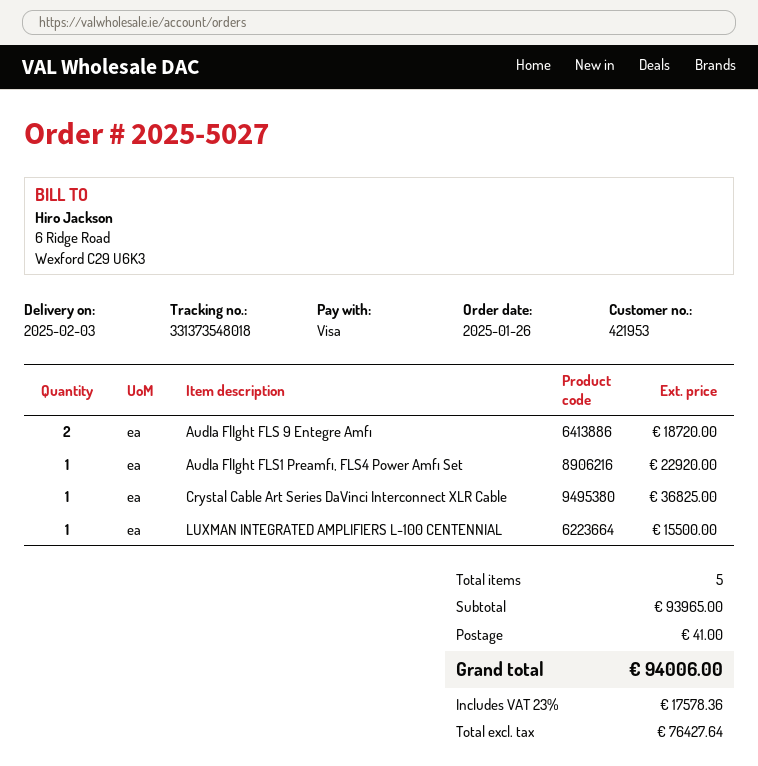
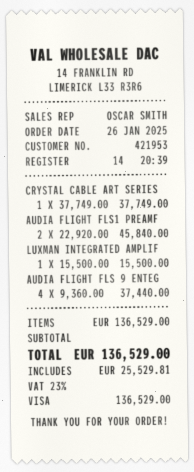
AudIa FlIght FLS 9 Entegre Amfı: 2 for 18720.00 -> 4 for 37440.00
AudIa FlIght FLS1 Preamfı, FLS4 Power Amfı Set: 1 for 22920.00 -> 2 for 45840.00
Crystal Cable Art Series DaVinci Interconnect XLR Cable: 1 for 36825.00 -> 1 for 37749.00
subtotal: 93965.00 -> 136529.00
shipping: 41.00 -> none
tax: 23% = 17578.36 -> 23% = 25529.81
total: 94006.00 -> 136529.00

